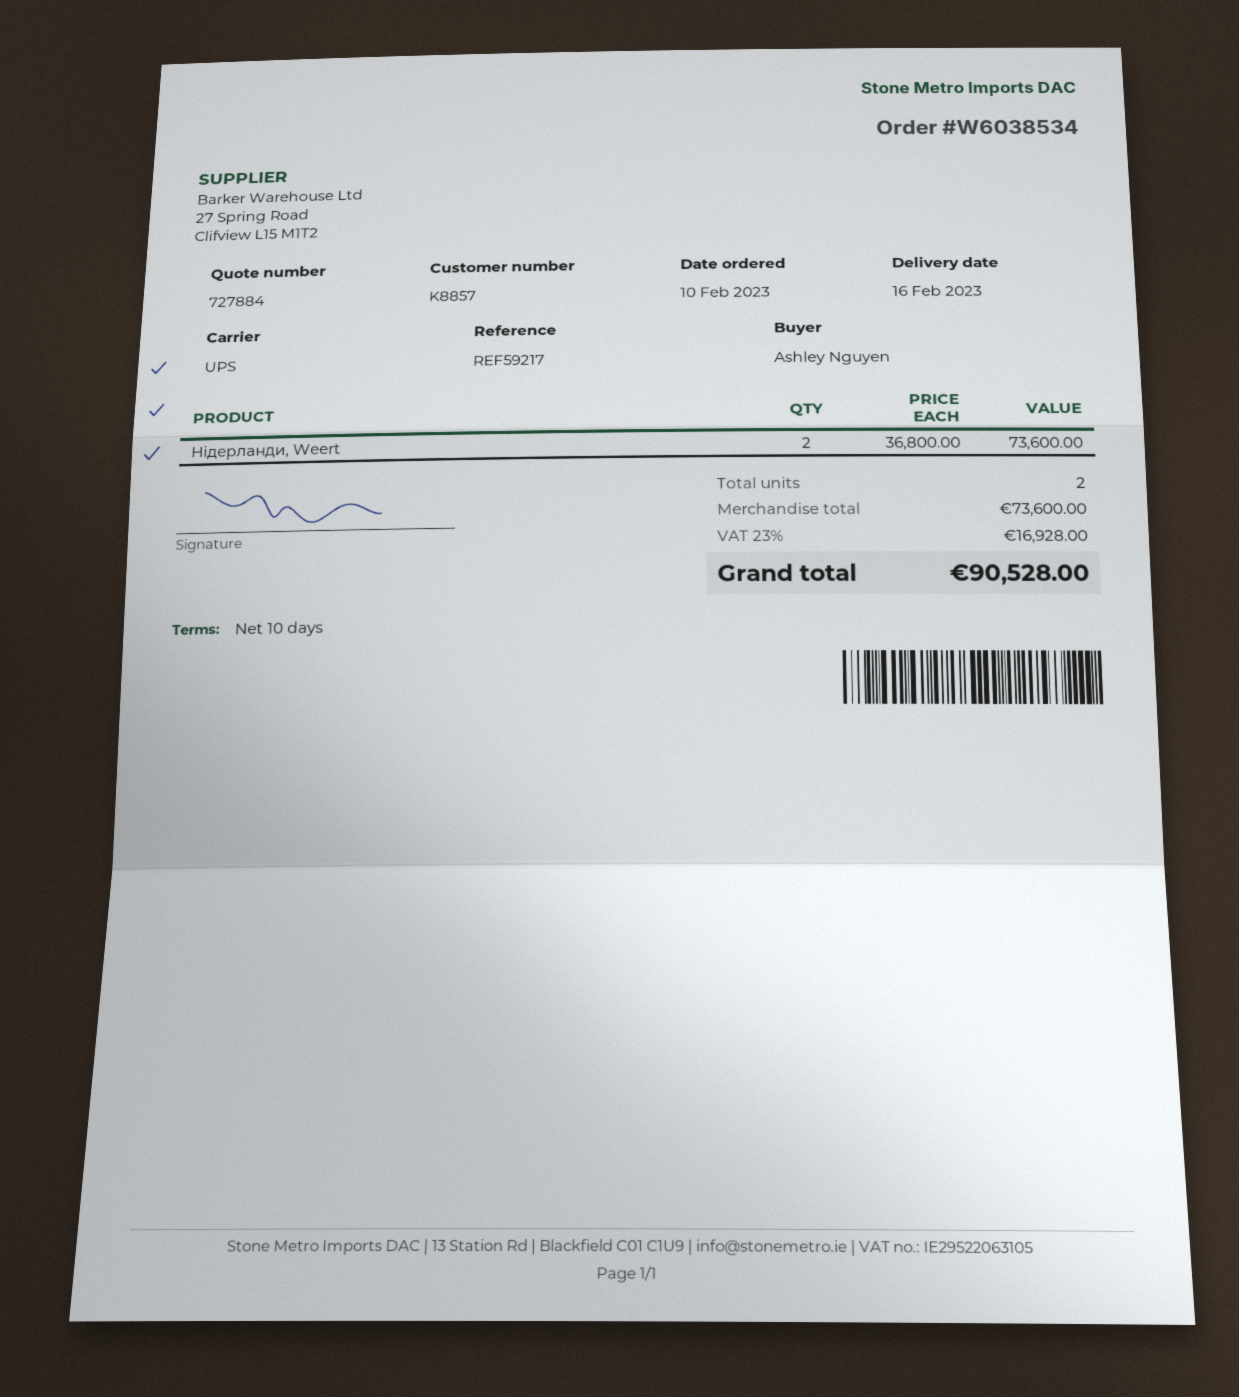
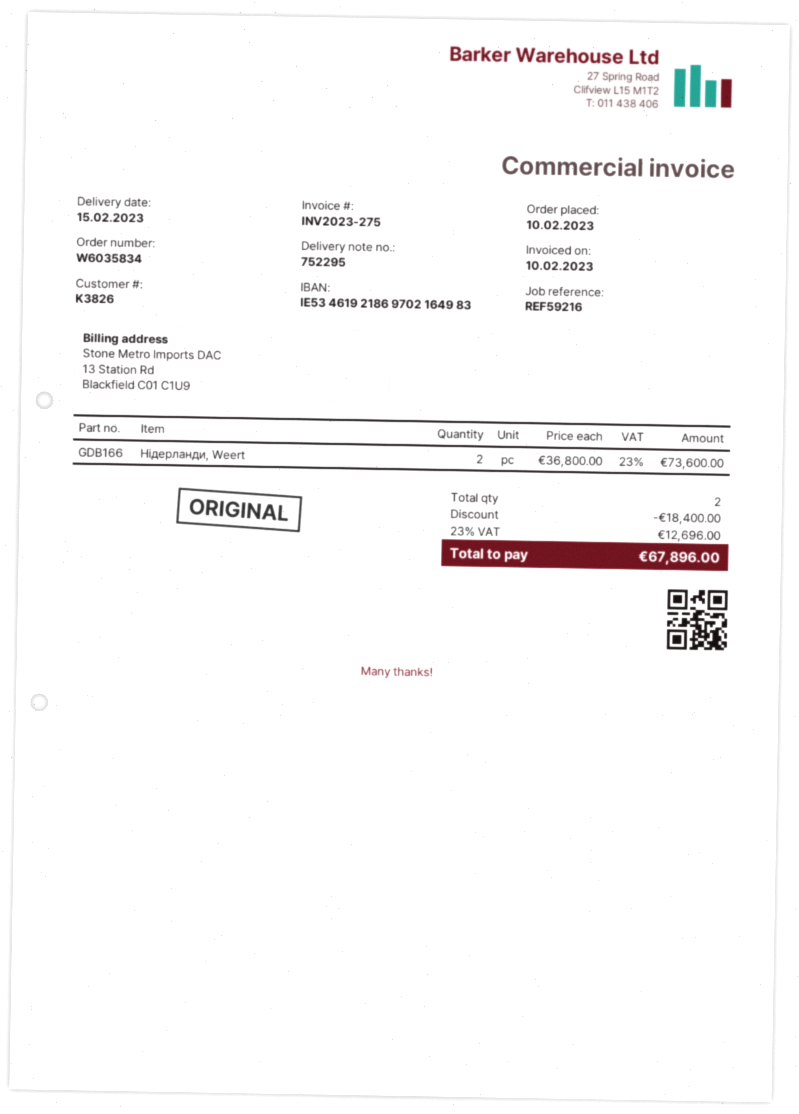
order number: W6038534 -> W6035834
delivery date: 2023-02-16 -> 2023-02-15
customer number: K8857 -> K3826
reference: REF59217 -> REF59216
discount: none -> 18400.00
tax: 23% = 16928.00 -> 23% = 12696.00
total: 90528.00 -> 67896.00

